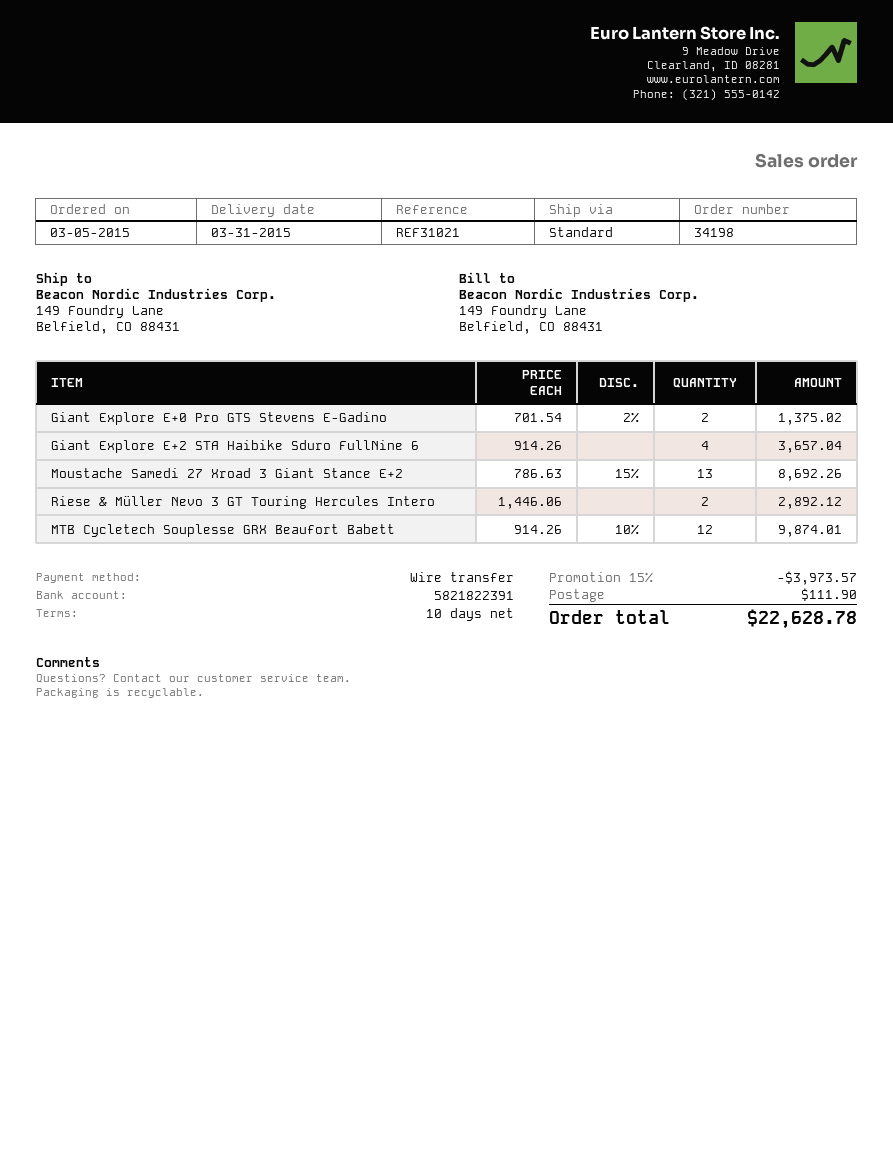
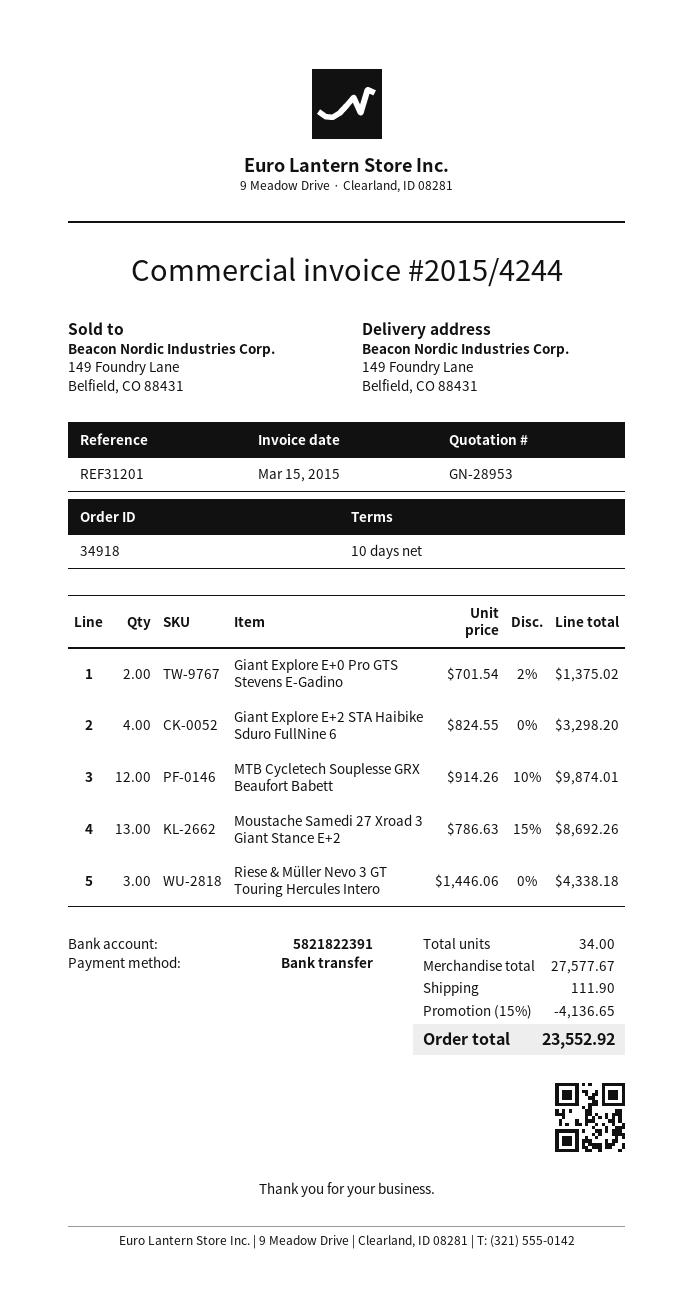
order number: 34198 -> 34918
reference: REF31021 -> REF31201
Giant Explore E+2 STA Haibike Sduro FullNine 6: 4 x 914.26 = 3657.04 -> 4 x 824.55 = 3298.20
Riese & Müller Nevo 3 GT Touring Hercules Intero: 2 x 1446.06 = 2892.12 -> 3 x 1446.06 = 4338.18
discount: 15% = 3973.57 -> 15% = 4136.65
total: 22628.78 -> 23552.92

